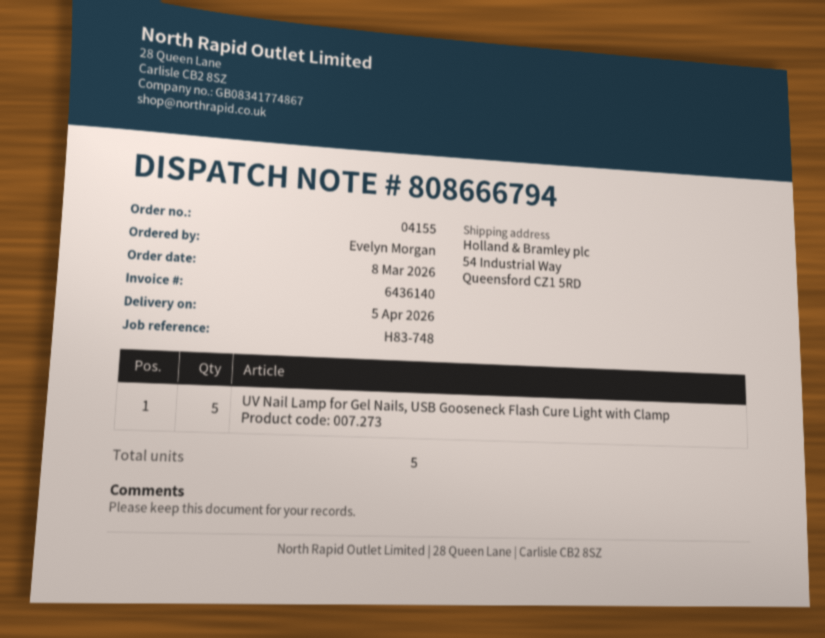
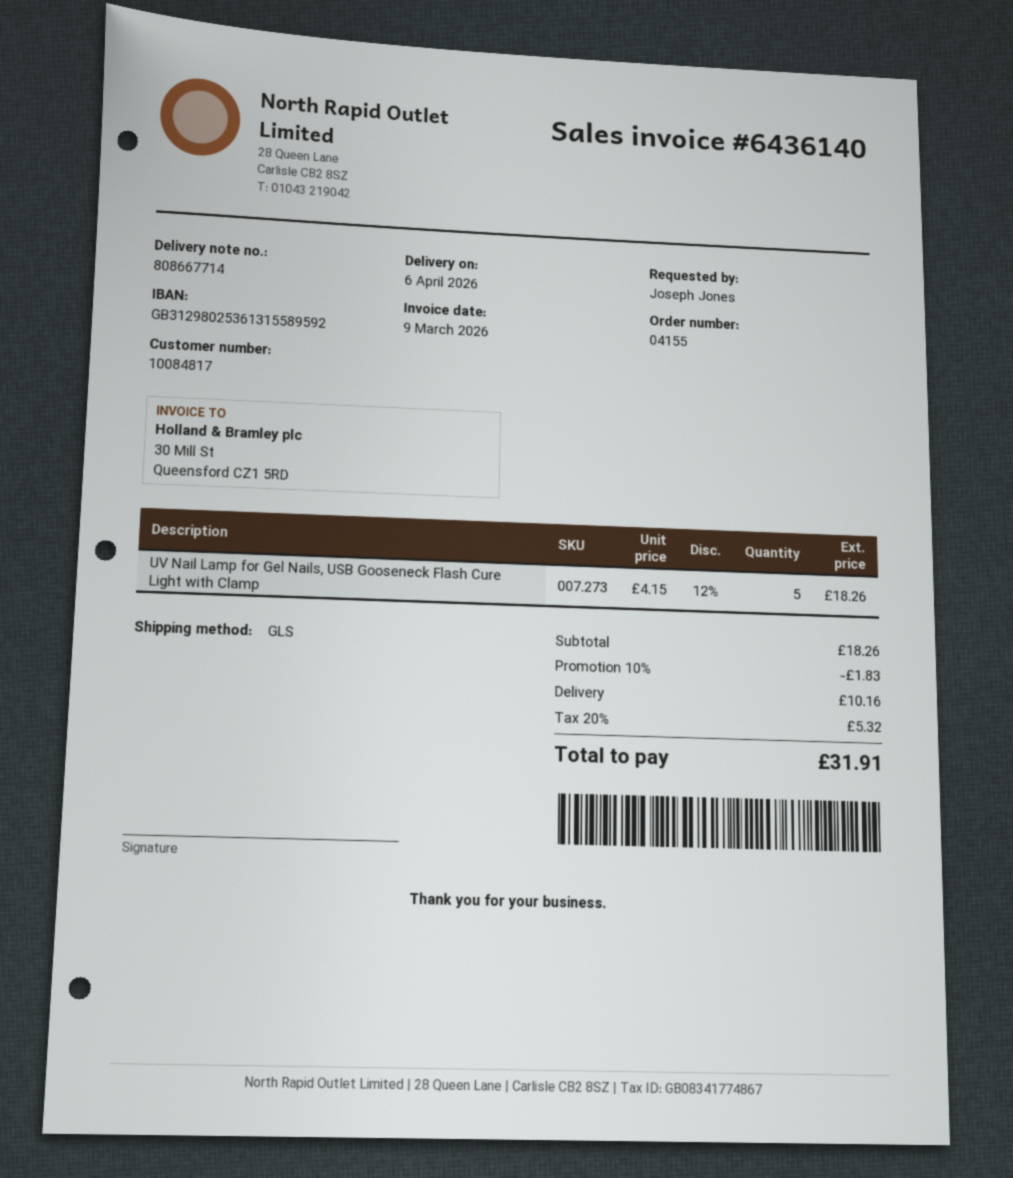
delivery note number: 808666794 -> 808667714
delivery date: 2026-04-05 -> 2026-04-06
ordered by: Evelyn Morgan -> Joseph Jones

